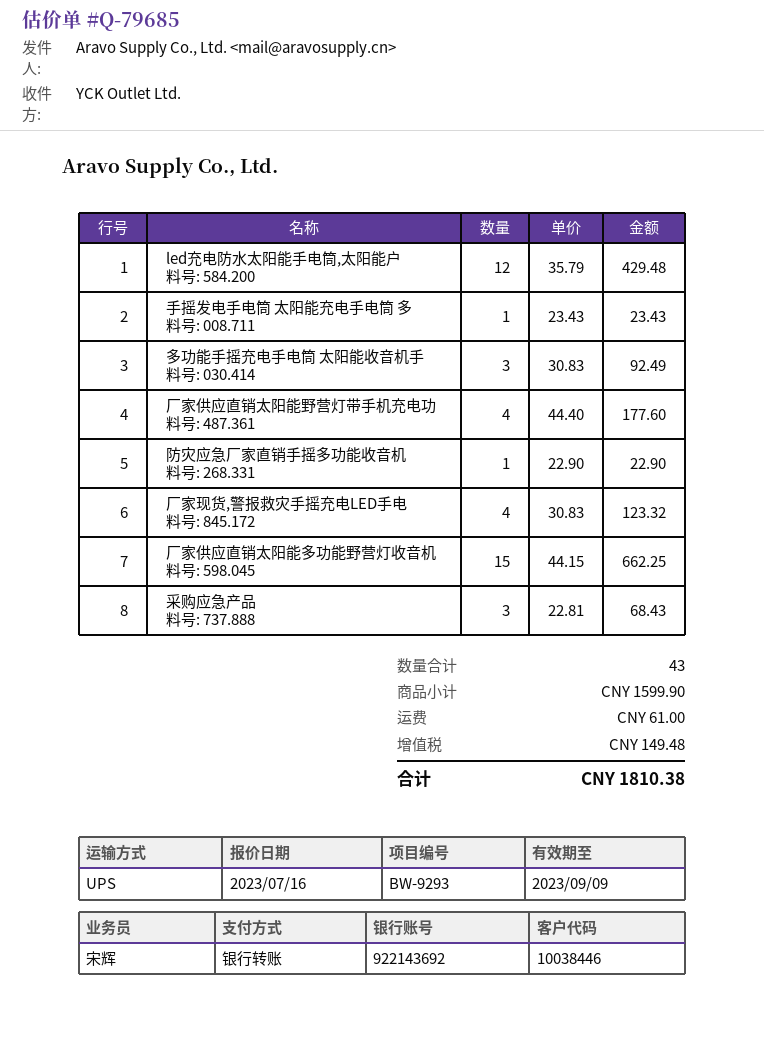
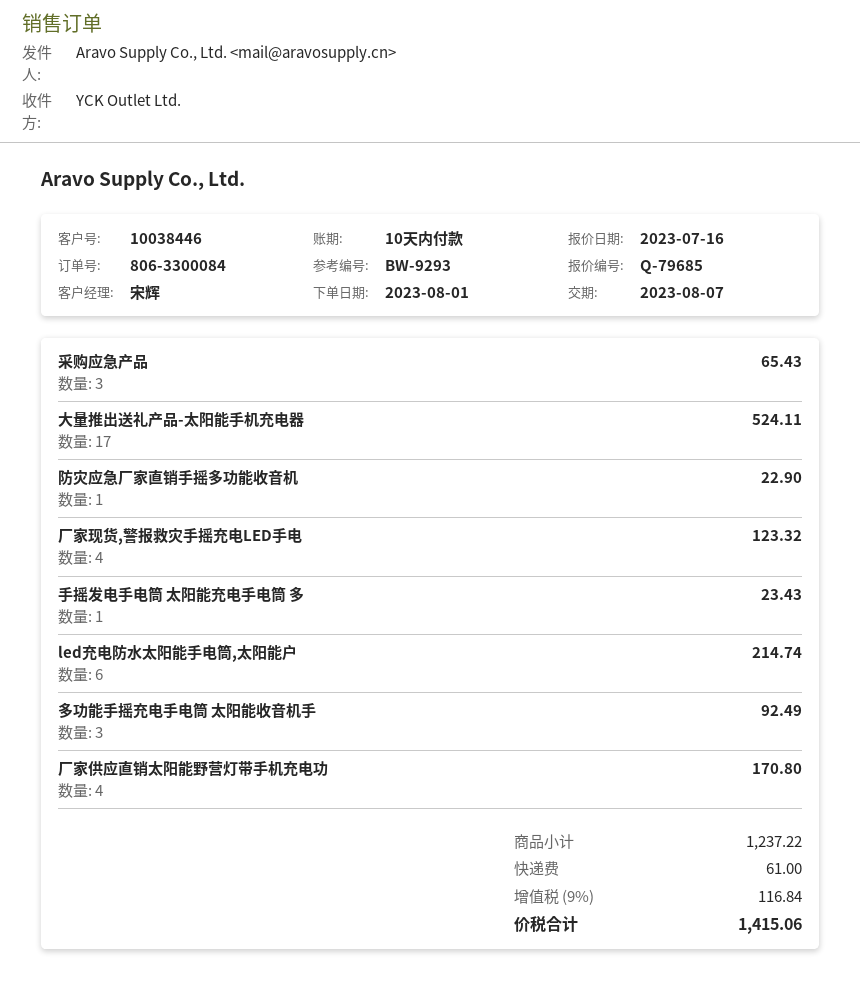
led充电防水太阳能手电筒,太阳能户: 12 for 429.48 -> 6 for 214.74
厂家供应直销太阳能野营灯带手机充电功: 4 for 177.60 -> 4 for 170.80
厂家供应直销太阳能多功能野营灯收音机: 15 for 662.25 -> none
采购应急产品: 3 for 68.43 -> 3 for 65.43
大量推出送礼产品-太阳能手机充电器: none -> 17 for 524.11
subtotal: 1599.90 -> 1237.22
tax: 149.48 -> 116.84
total: 1810.38 -> 1415.06

